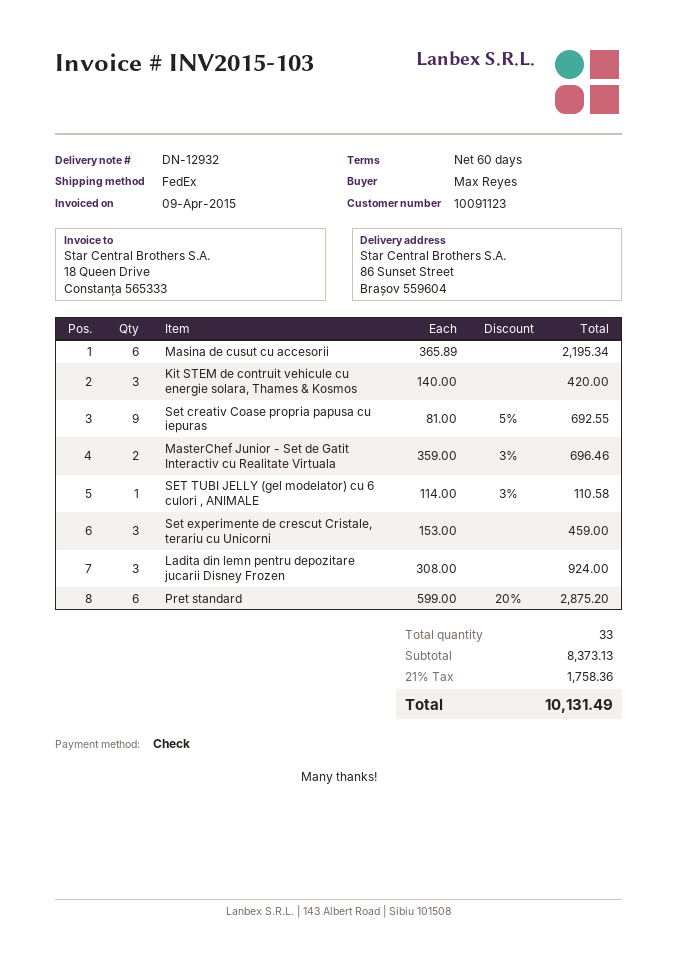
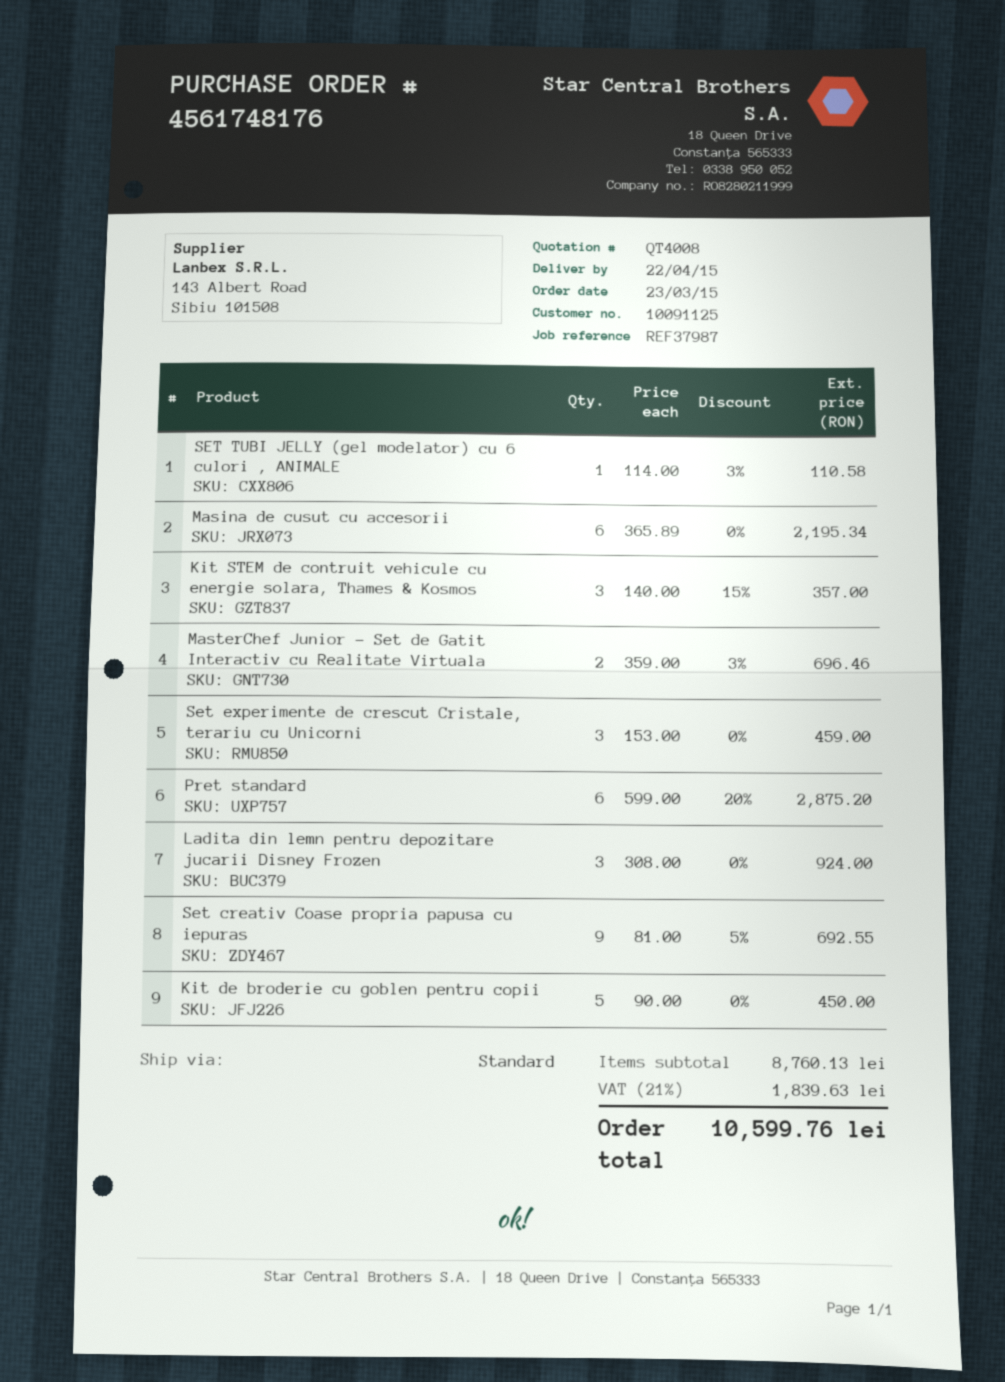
customer number: 10091123 -> 10091125
shipping method: FedEx -> standard
Kit STEM de contruit vehicule cu energie solara, Thames & Kosmos: 3 x 140.00 = 420.00 -> 3 x 140.00 - 15% = 357.00
Kit de broderie cu goblen pentru copii: none -> 5 x 90.00 = 450.00
subtotal: 8373.13 -> 8760.13
tax: 21% = 1758.36 -> 21% = 1839.63
total: 10131.49 -> 10599.76

